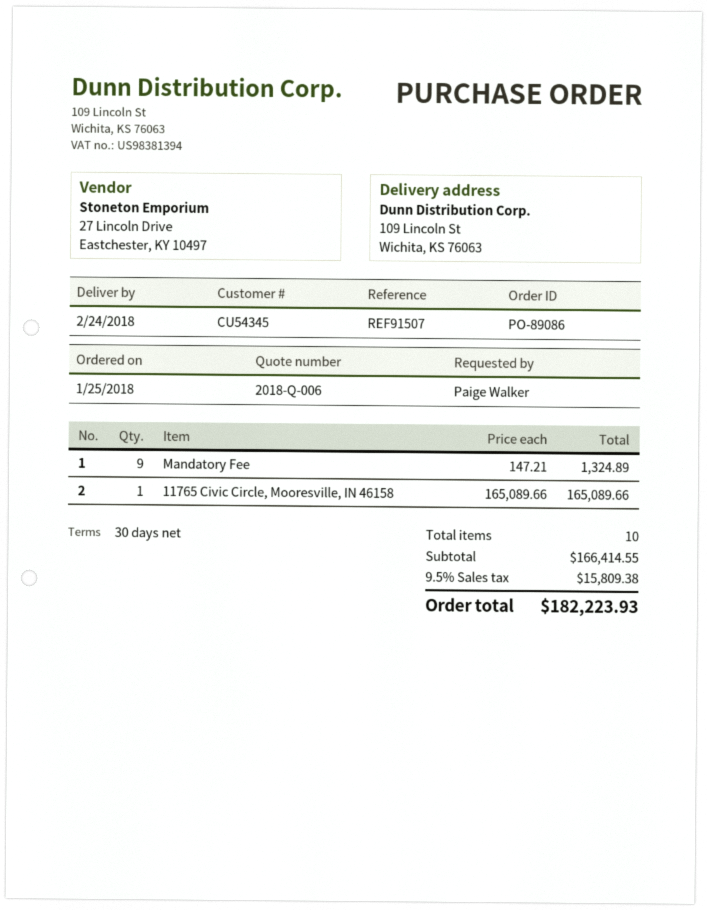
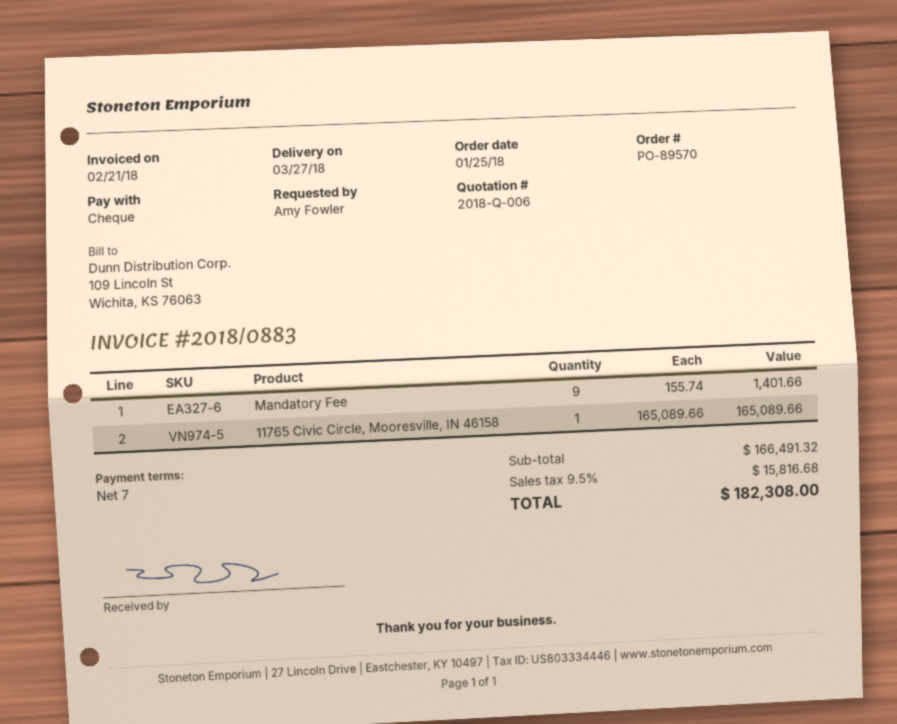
order number: PO-89086 -> PO-89570
delivery date: 2018-02-24 -> 2018-03-27
payment terms: 30 days -> 7 days
ordered by: Paige Walker -> Amy Fowler
Mandatory Fee: 9 x 147.21 = 1324.89 -> 9 x 155.74 = 1401.66
subtotal: 166414.55 -> 166491.32
tax: 9.5% = 15809.38 -> 9.5% = 15816.68
total: 182223.93 -> 182308.00

